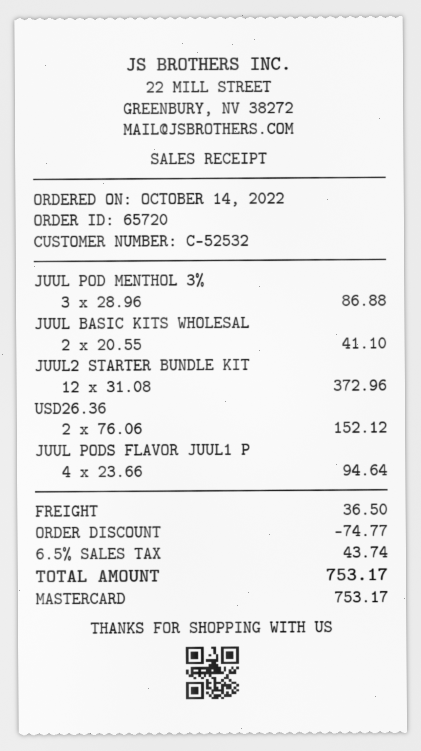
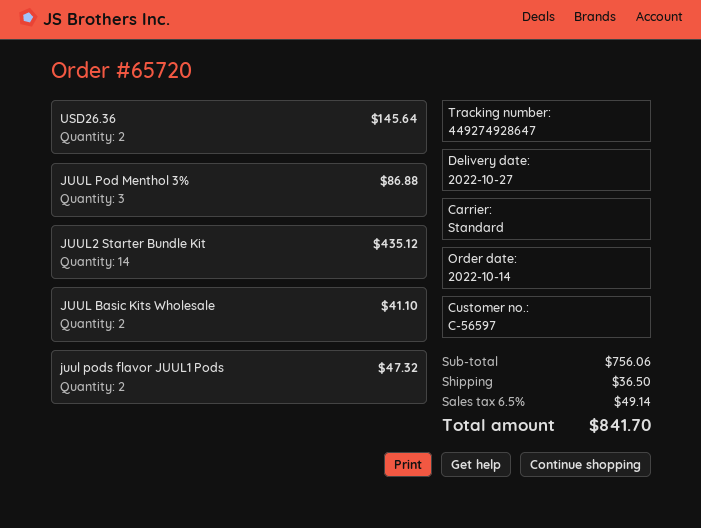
customer number: C-52532 -> C-56597
JUUL2 STARTER BUNDLE KIT: 12 for 372.96 -> 14 for 435.12
USD26.36: 2 for 152.12 -> 2 for 145.64
JUUL PODS FLAVOR JUUL1 P: 4 for 94.64 -> 2 for 47.32
discount: 74.77 -> none
tax: 6.5% = 43.74 -> 6.5% = 49.14
total: 753.17 -> 841.70

